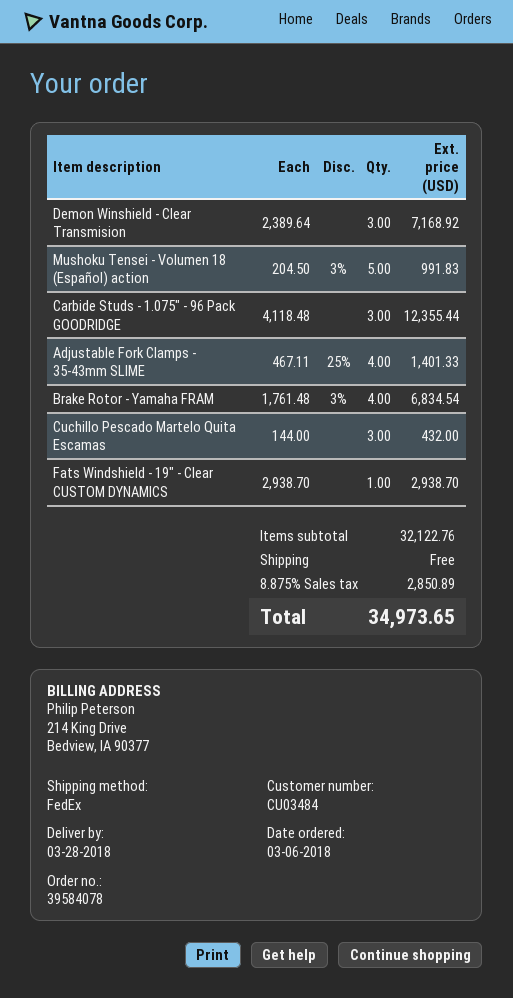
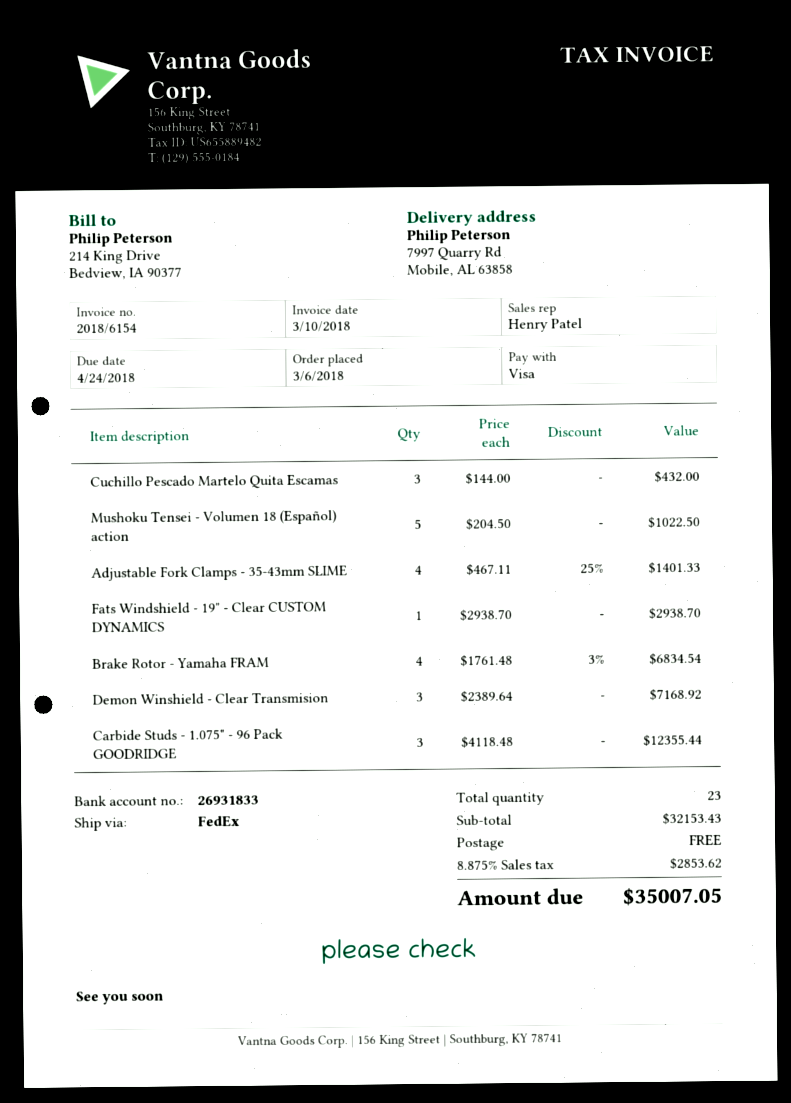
Mushoku Tensei - Volumen 18 (Español) action: 5 x 204.50 - 3% = 991.83 -> 5 x 204.50 = 1022.50
subtotal: 32122.76 -> 32153.43
tax: 8.875% = 2850.89 -> 8.875% = 2853.62
total: 34973.65 -> 35007.05

